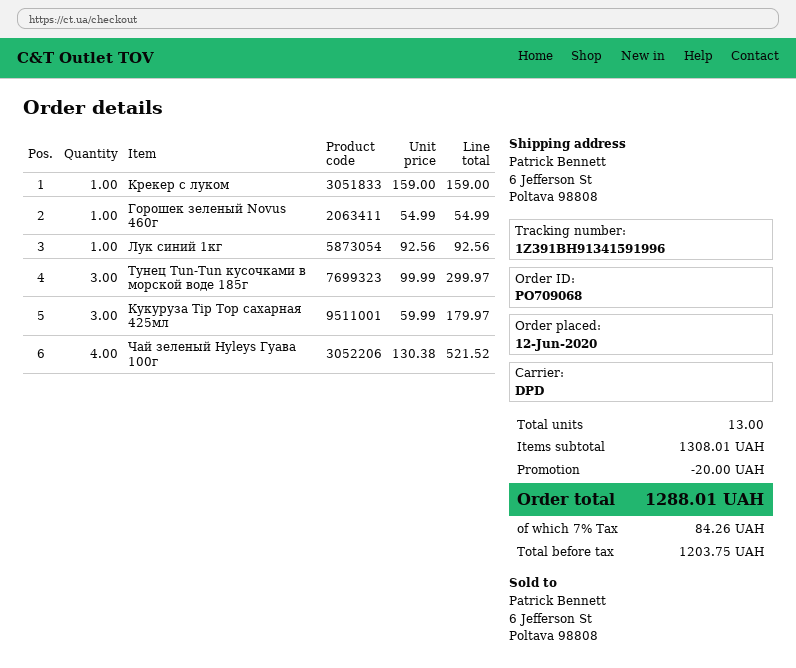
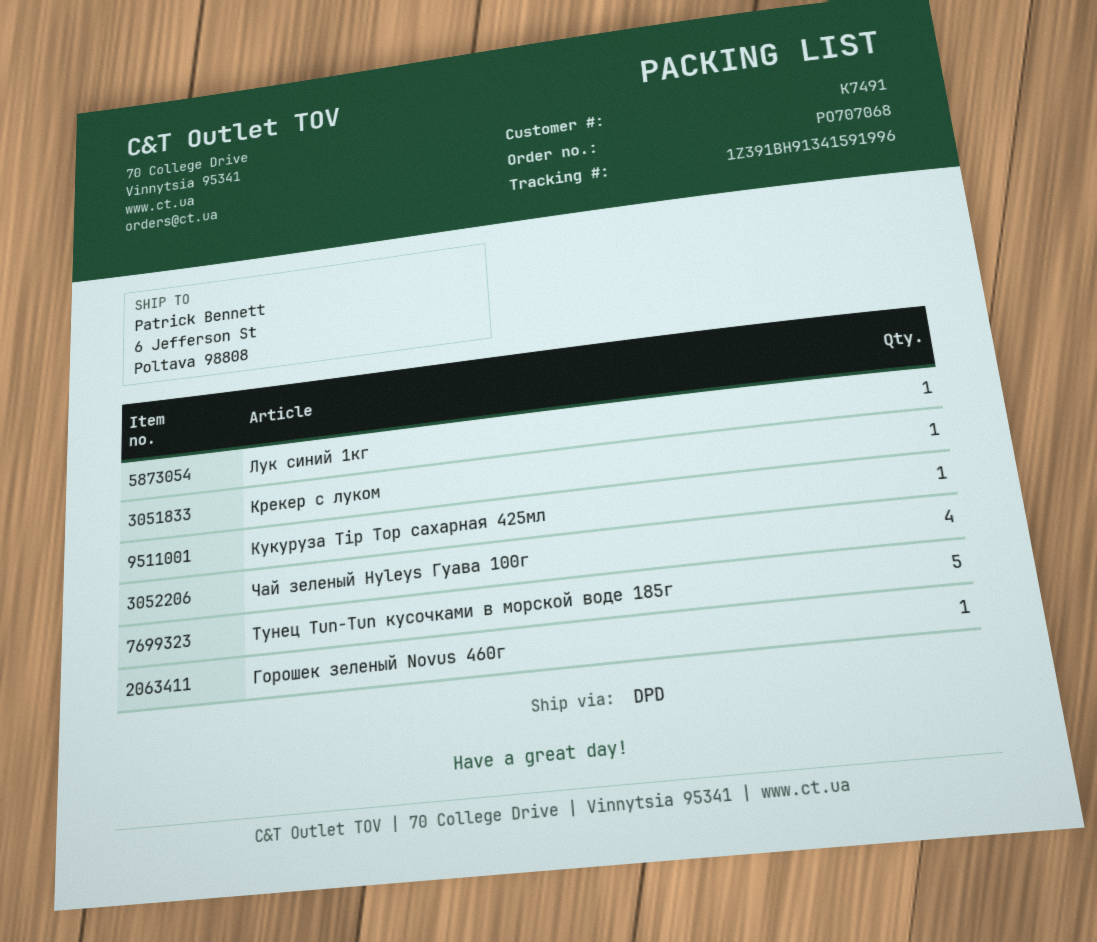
order number: PO709068 -> PO707068
Тунец Tun-Tun кусочками в морской воде 185г: 3 -> 5
Кукуруза Tip Top сахарная 425мл: 3 -> 1

